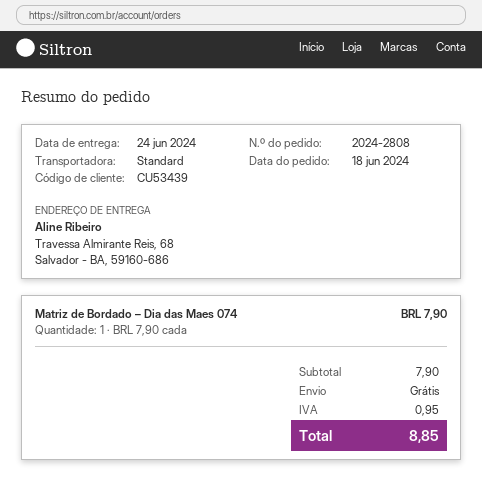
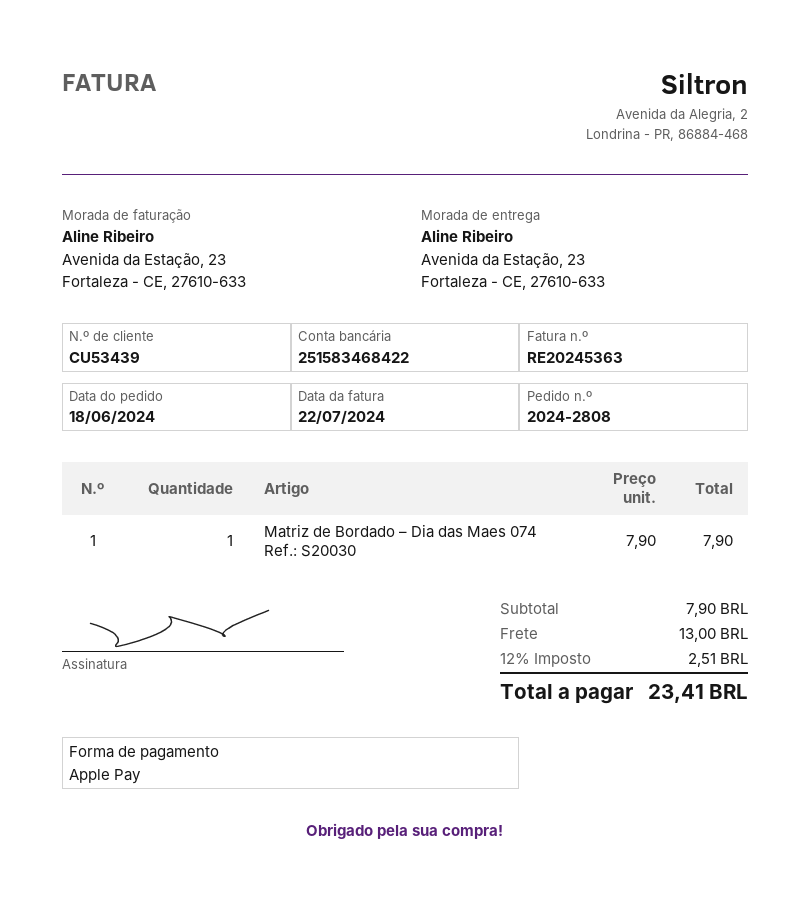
ship to: Travessa Almirante Reis, 68, Salvador - BA, 59160-686 -> Avenida da Estação, 23, Fortaleza - CE, 27610-633
shipping: 0.00 -> 13.00
tax: 0.95 -> 2.51
total: 8.85 -> 23.41

